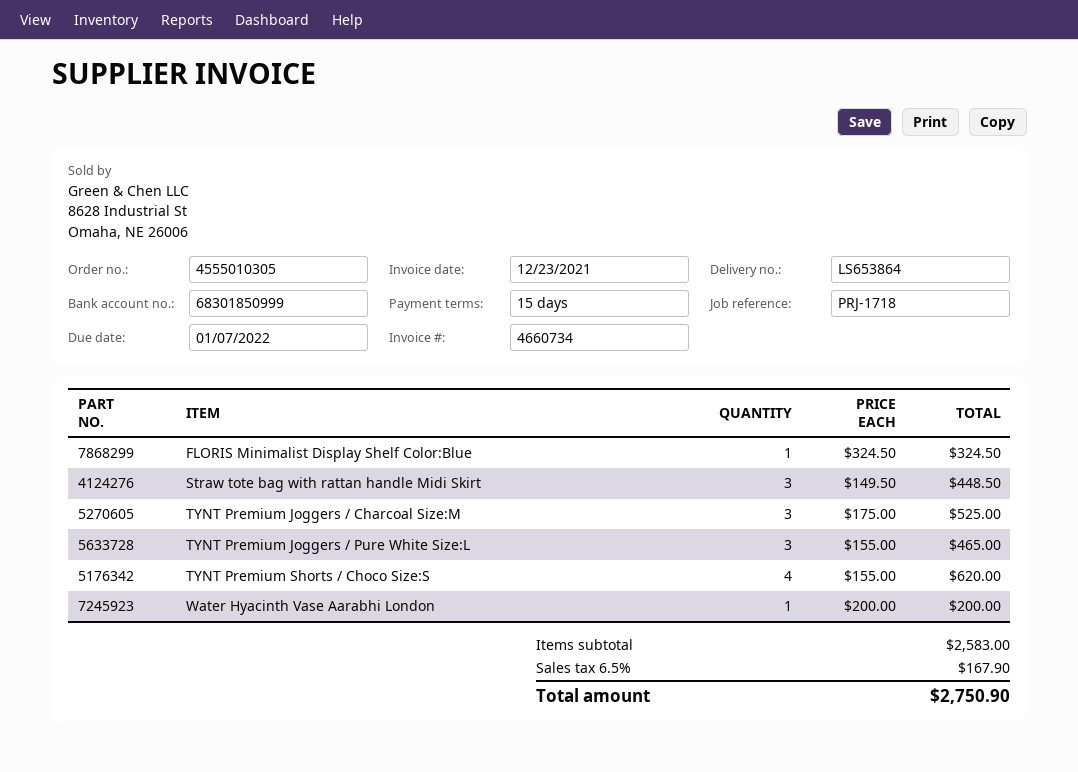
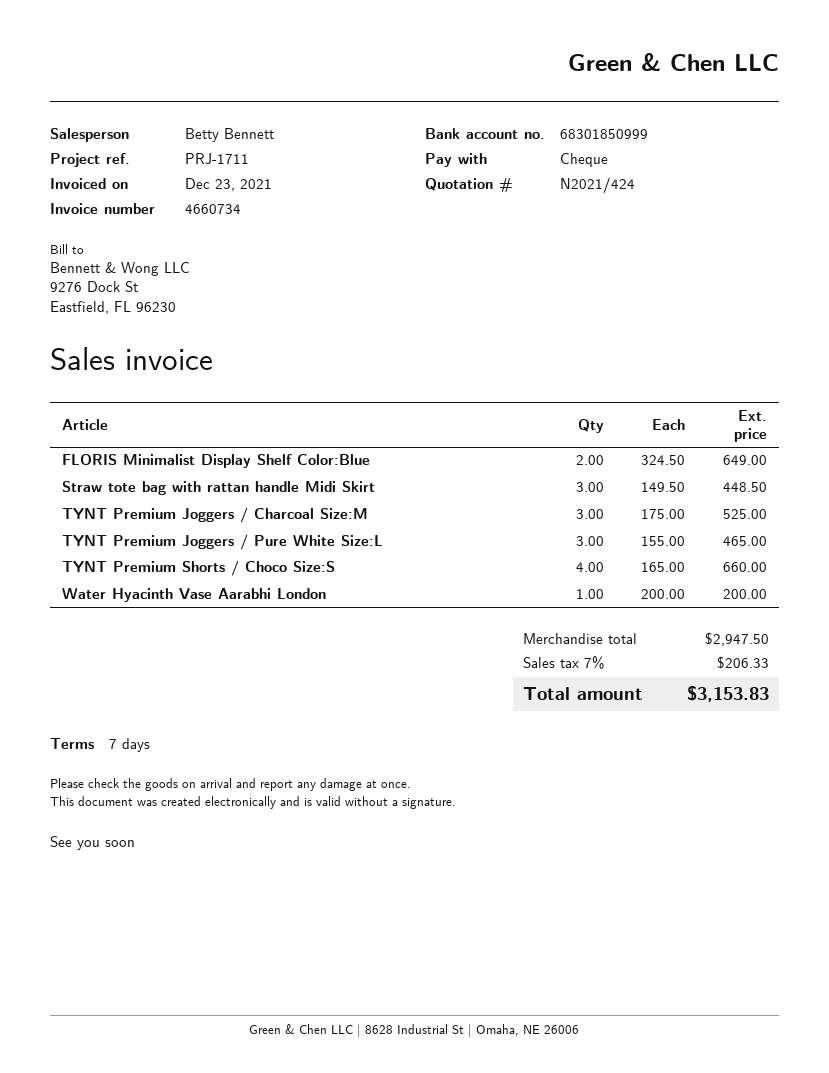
payment terms: 15 days -> 7 days
reference: PRJ-1718 -> PRJ-1711
FLORIS Minimalist Display Shelf Color:Blue: 1 x 324.50 = 324.50 -> 2 x 324.50 = 649.00
TYNT Premium Shorts / Choco Size:S: 4 x 155.00 = 620.00 -> 4 x 165.00 = 660.00
subtotal: 2583.00 -> 2947.50
tax: 6.5% = 167.90 -> 7% = 206.33
total: 2750.90 -> 3153.83

